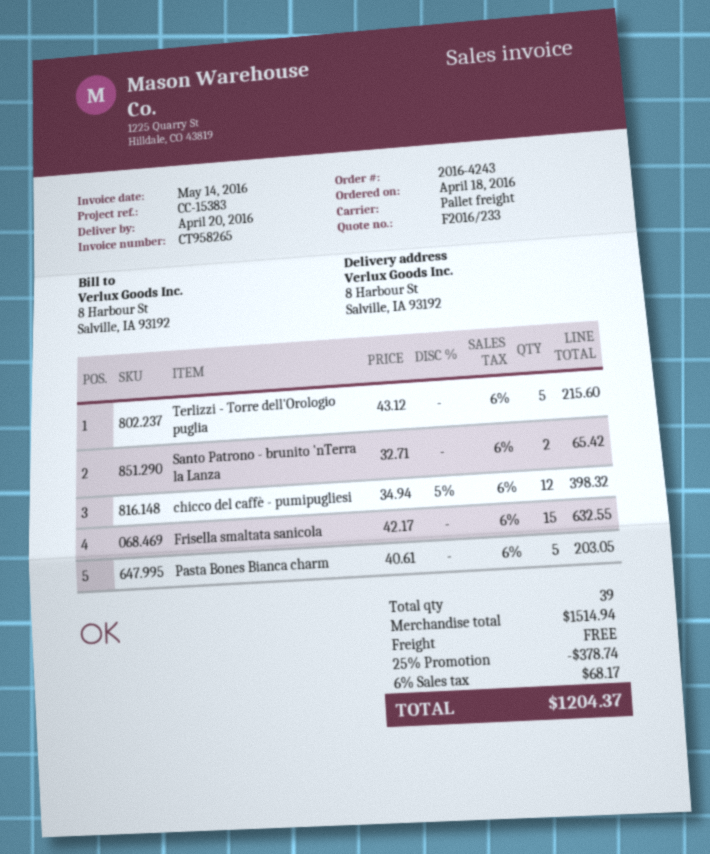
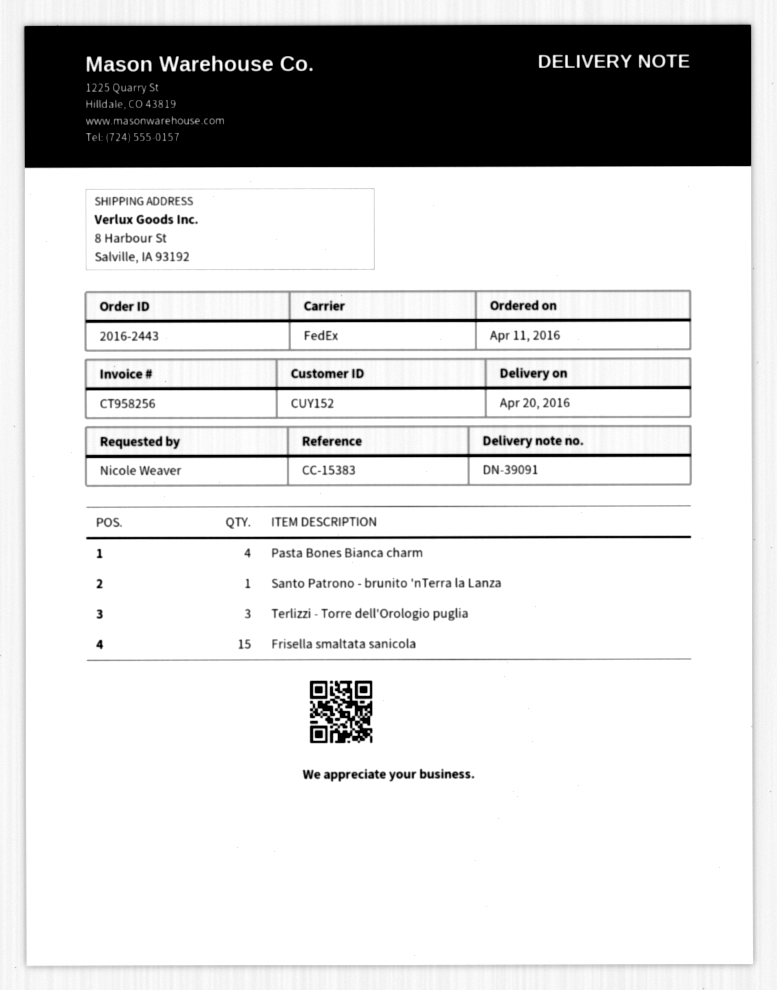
order number: 2016-4243 -> 2016-2443
order date: 2016-04-18 -> 2016-04-11
invoice number: CT958265 -> CT958256
shipping method: pallet freight -> FedEx
Terlizzi - Torre dell'Orologio puglia: 5 -> 3
Santo Patrono - brunito 'nTerra la Lanza: 2 -> 1
chicco del caffè - pumipugliesi: 12 -> none
Pasta Bones Bianca charm: 5 -> 4

